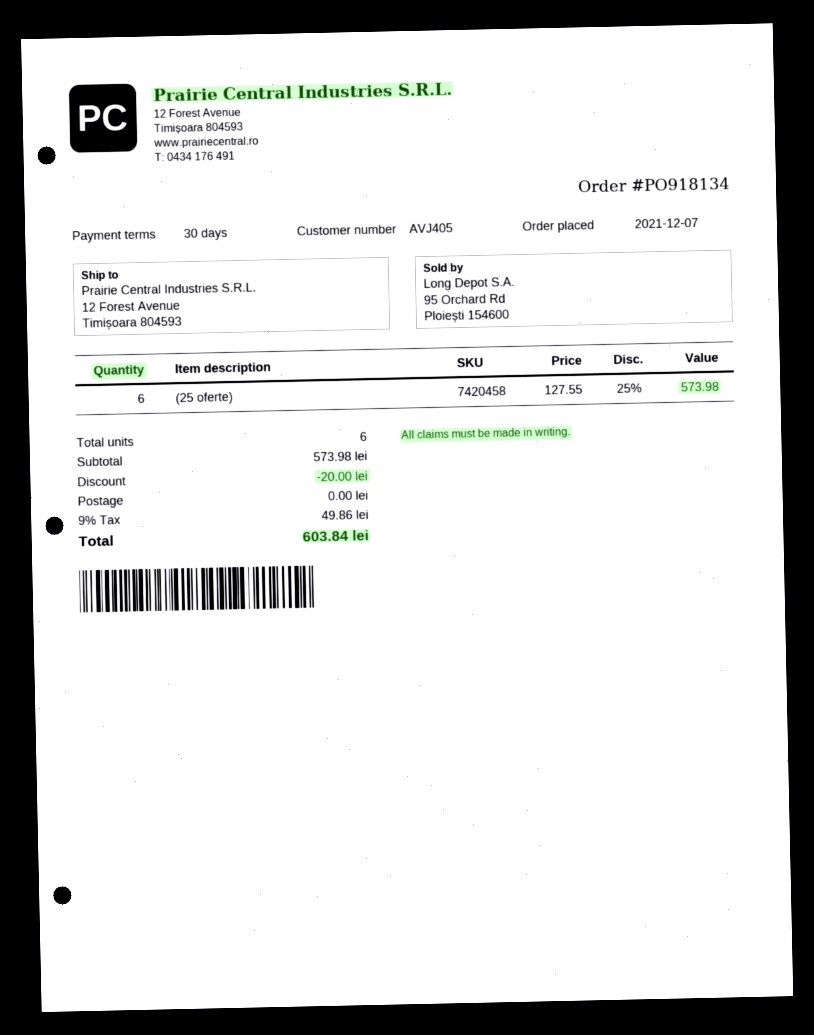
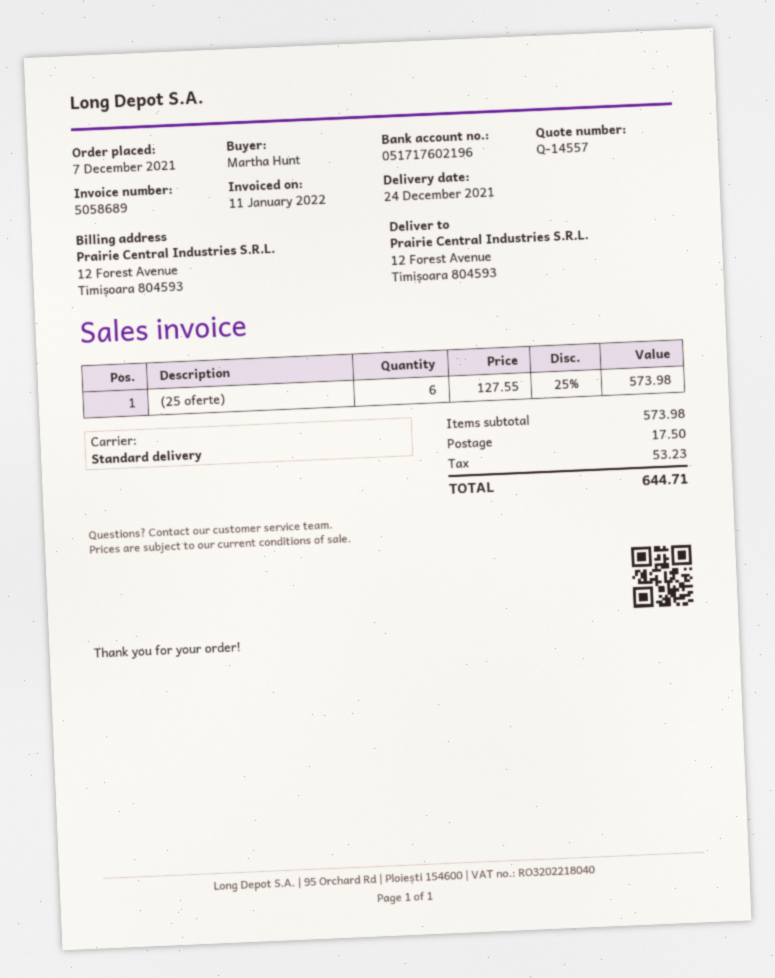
discount: 20.00 -> none
shipping: 0.00 -> 17.50
tax: 49.86 -> 53.23
total: 603.84 -> 644.71

